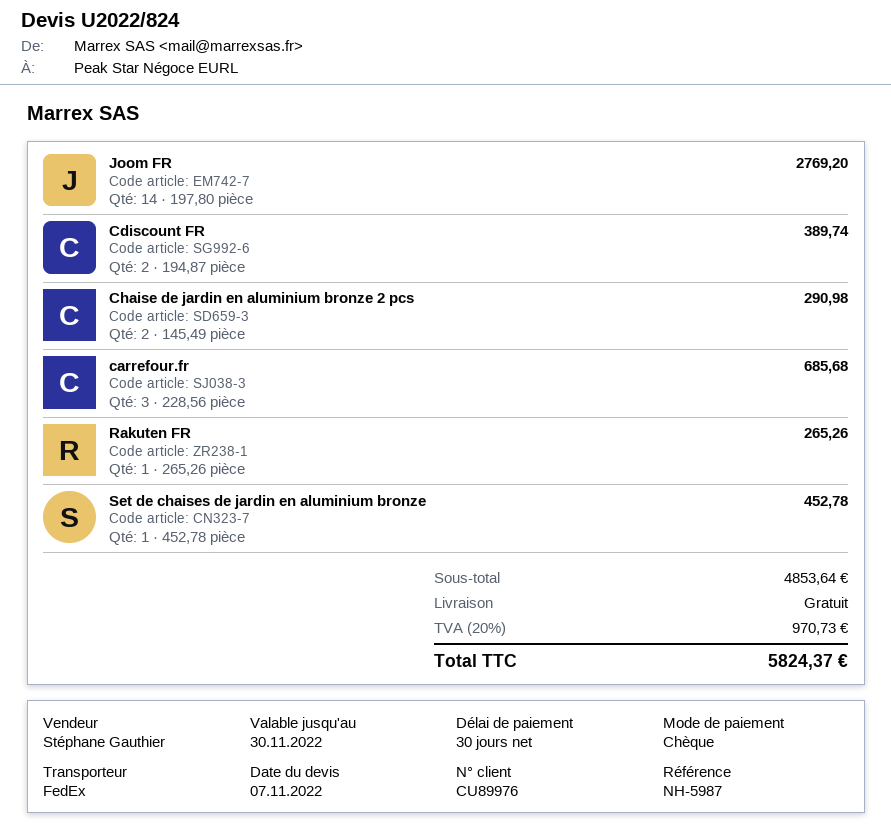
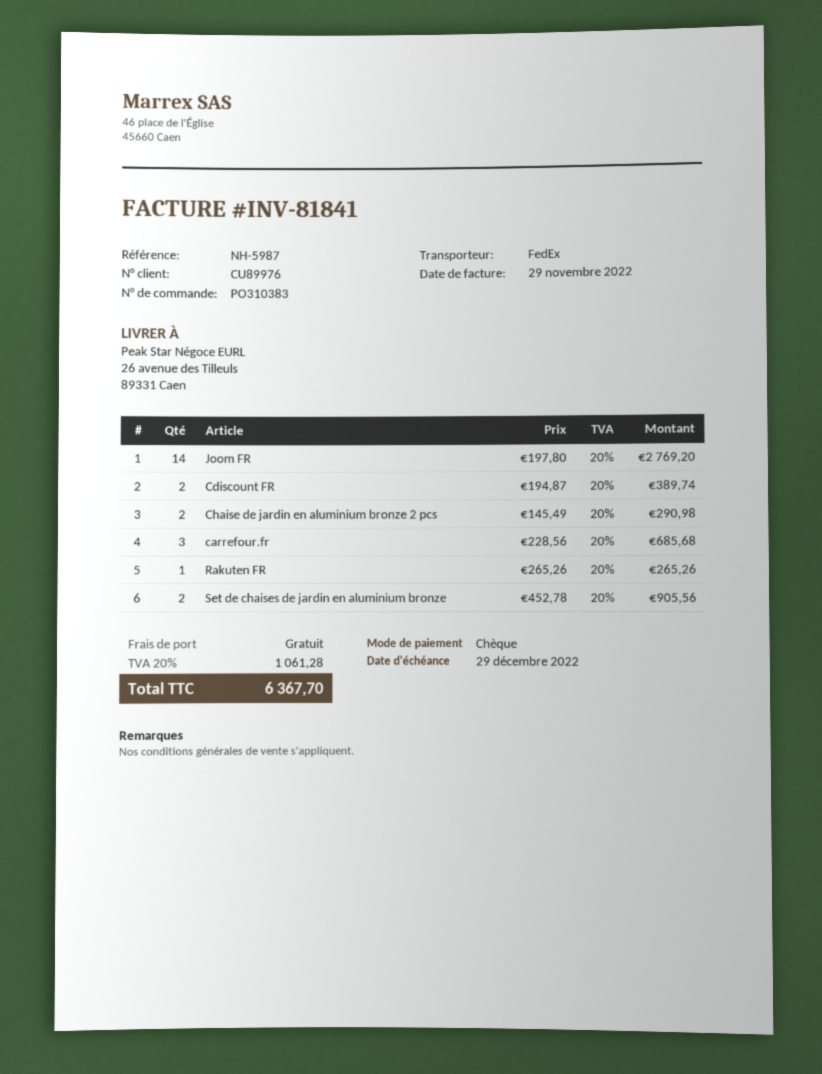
Set de chaises de jardin en aluminium bronze: 1 x 452.78 = 452.78 -> 2 x 452.78 = 905.56
tax: 20% = 970.73 -> 20% = 1061.28
total: 5824.37 -> 6367.70

